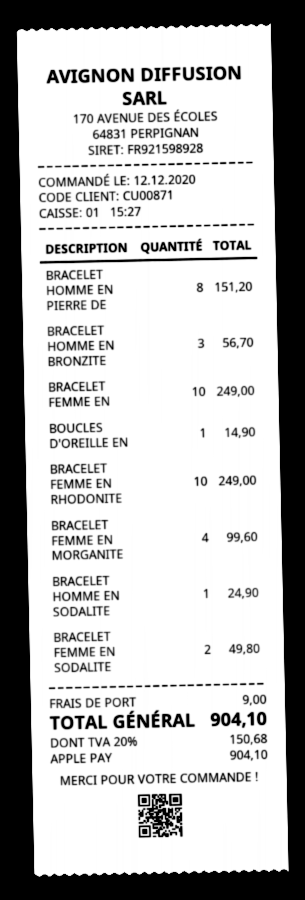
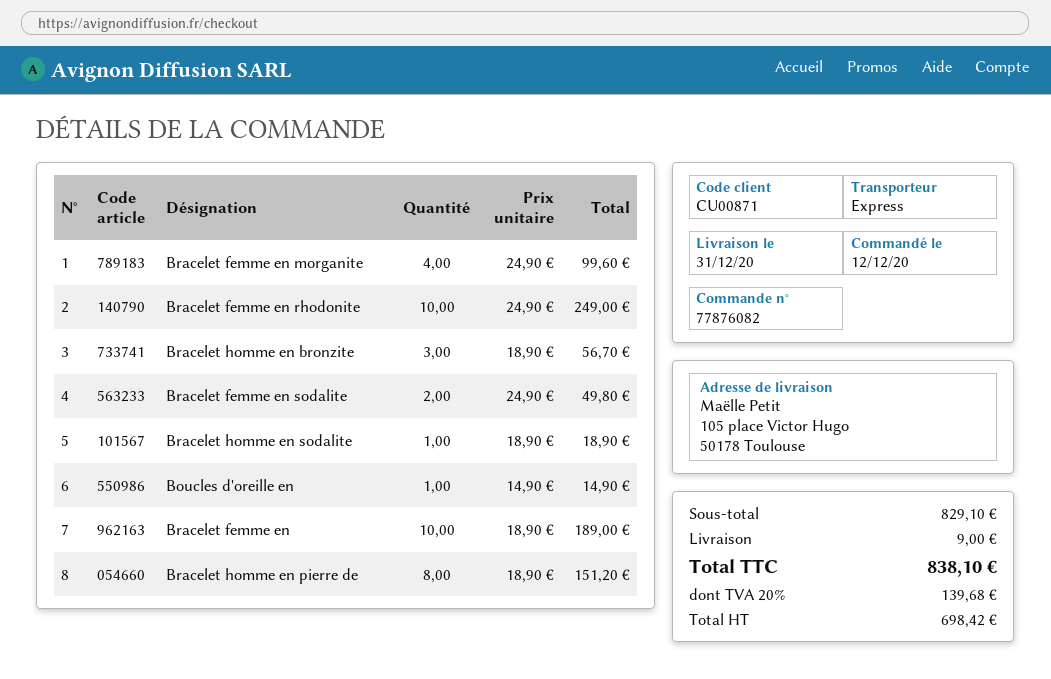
BRACELET FEMME EN: 10 for 249.00 -> 10 for 189.00
BRACELET HOMME EN SODALITE: 1 for 24.90 -> 1 for 18.90
tax: 20% = 150.68 -> 20% = 139.68
total: 904.10 -> 838.10

